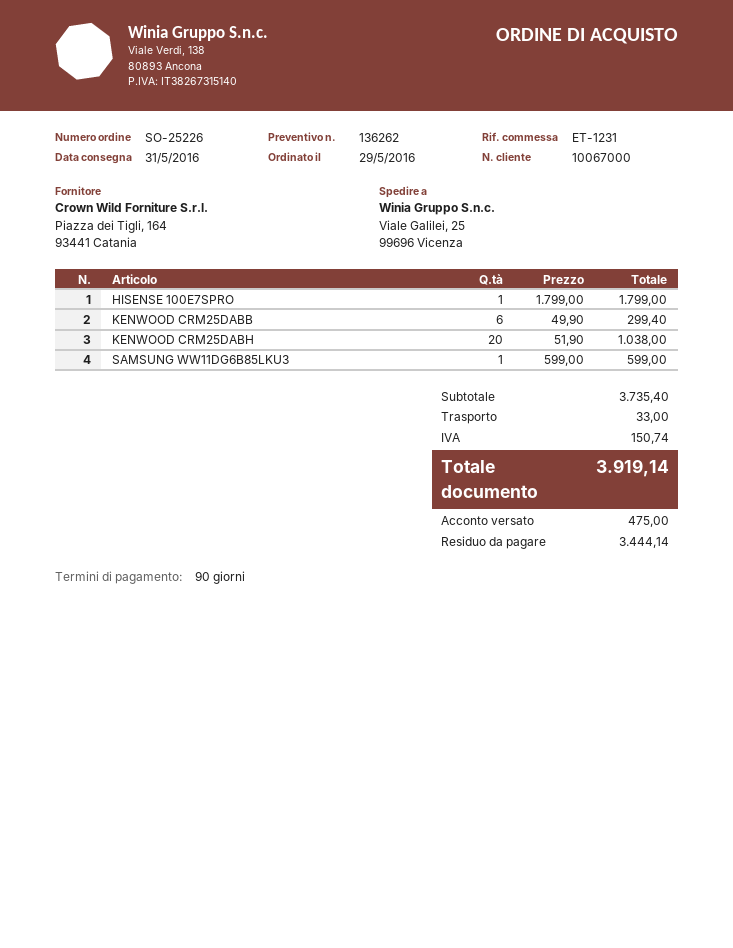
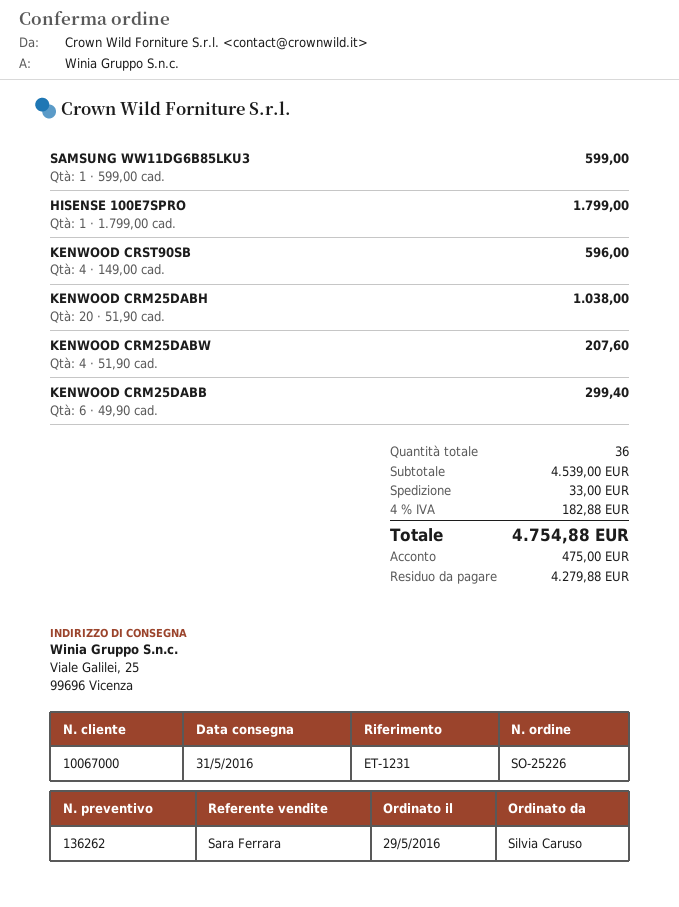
KENWOOD CRST90SB: none -> 4 x 149.00 = 596.00
KENWOOD CRM25DABW: none -> 4 x 51.90 = 207.60
subtotal: 3735.40 -> 4539.00
tax: 150.74 -> 182.88
total: 3919.14 -> 4754.88
balance: 3444.14 -> 4279.88

